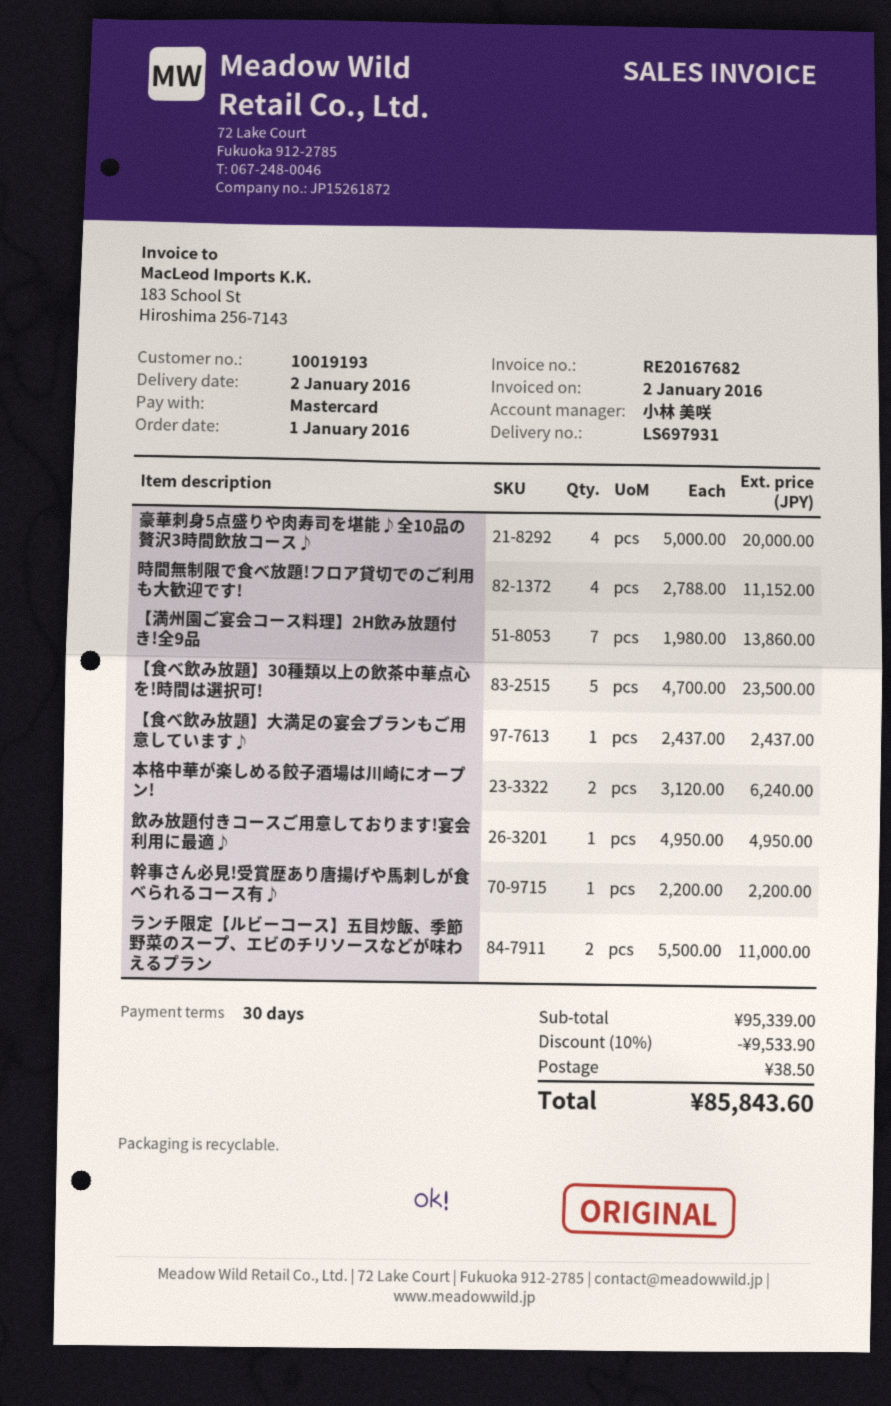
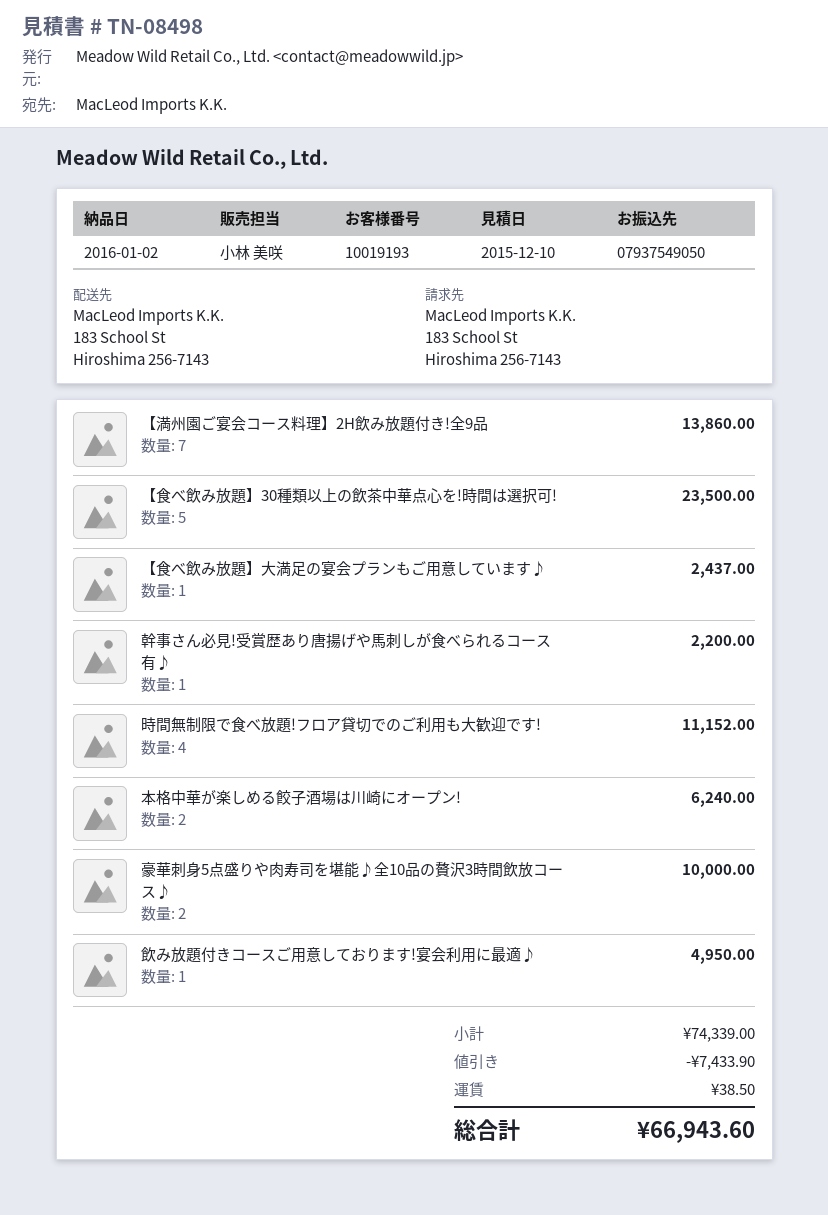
豪華刺身5点盛りや肉寿司を堪能♪全10品の贅沢3時間飲放コース♪: 4 for 20000.00 -> 2 for 10000.00
ランチ限定【ルビーコース】五目炒飯、季節野菜のスープ、エビのチリソースなどが味わえるプラン: 2 for 11000.00 -> none
subtotal: 95339.00 -> 74339.00
discount: 9533.90 -> 7433.90
total: 85843.60 -> 66943.60

